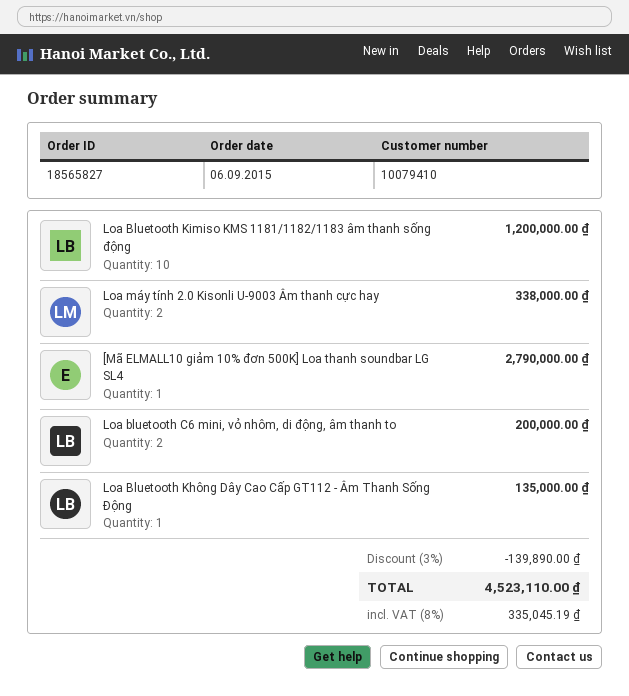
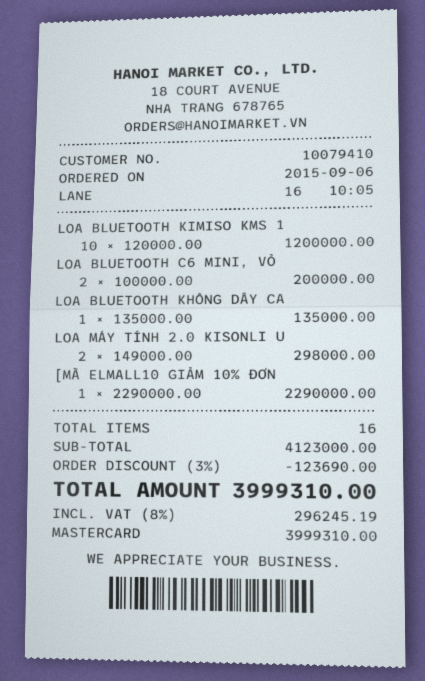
Loa máy tính 2.0 Kisonli U-9003 Âm thanh cực hay: 2 for 338000.00 -> 2 for 298000.00
[Mã ELMALL10 giảm 10% đơn 500K] Loa thanh soundbar LG SL4: 1 for 2790000.00 -> 1 for 2290000.00
discount: 3% = 139890.00 -> 3% = 123690.00
tax: 8% = 335045.19 -> 8% = 296245.19
total: 4523110.00 -> 3999310.00

